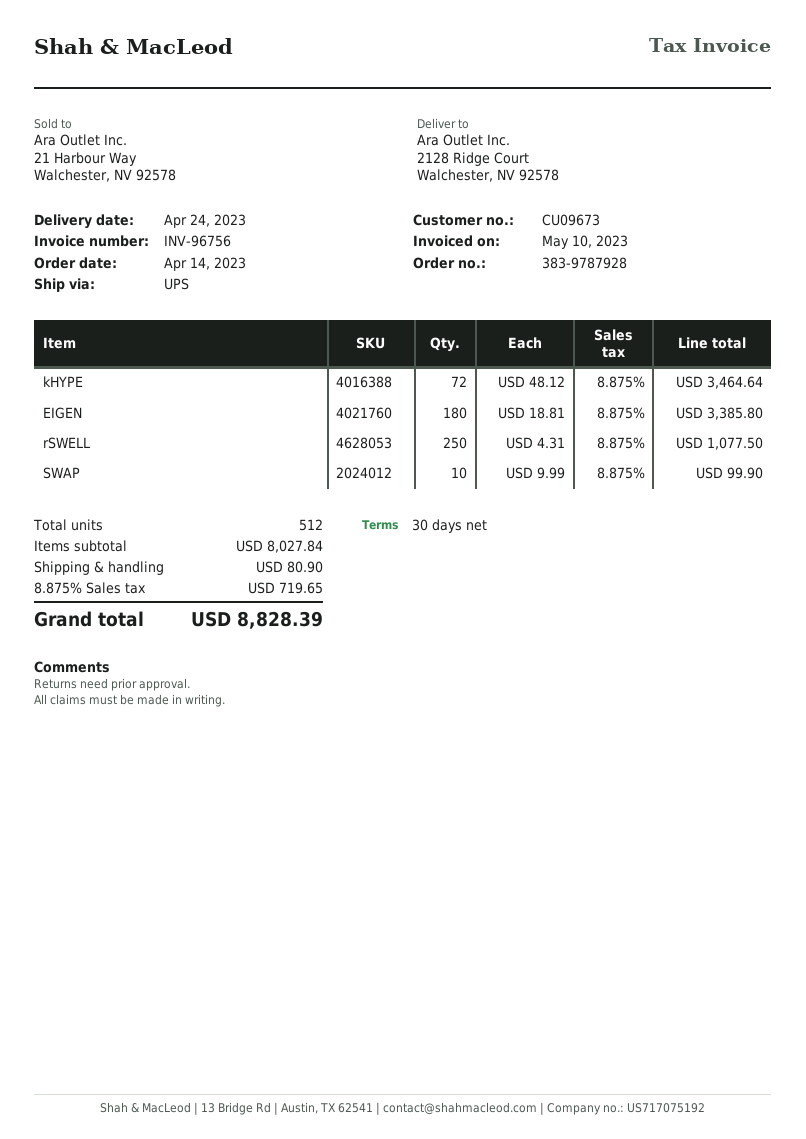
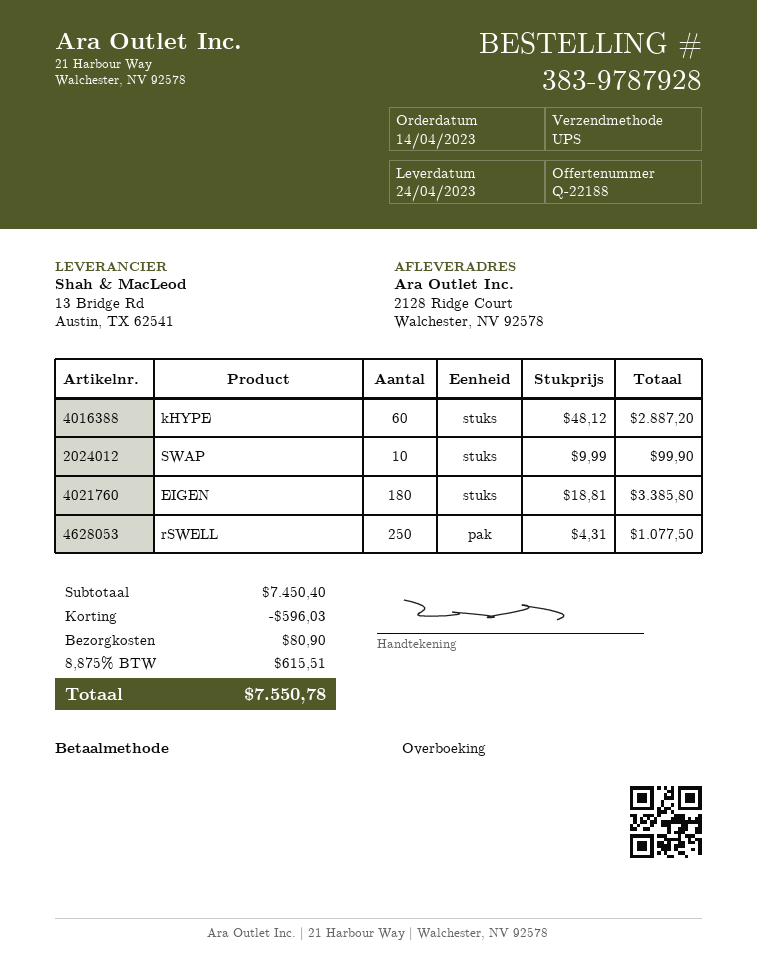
kHYPE: 72 x 48.12 = 3464.64 -> 60 x 48.12 = 2887.20
subtotal: 8027.84 -> 7450.40
discount: none -> 596.03
tax: 8.875% = 719.65 -> 8.875% = 615.51
total: 8828.39 -> 7550.78

